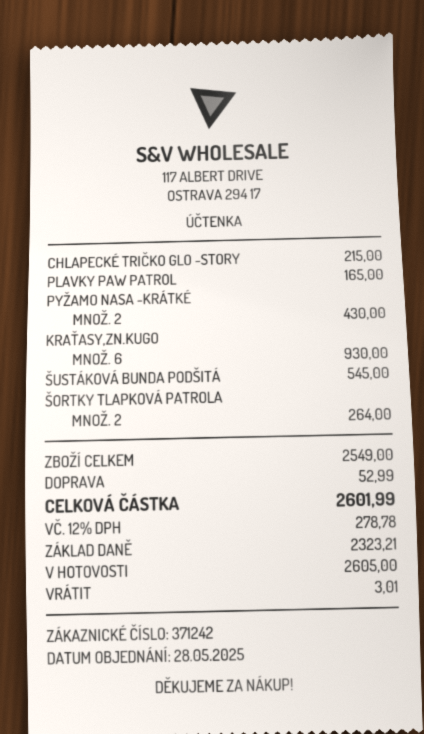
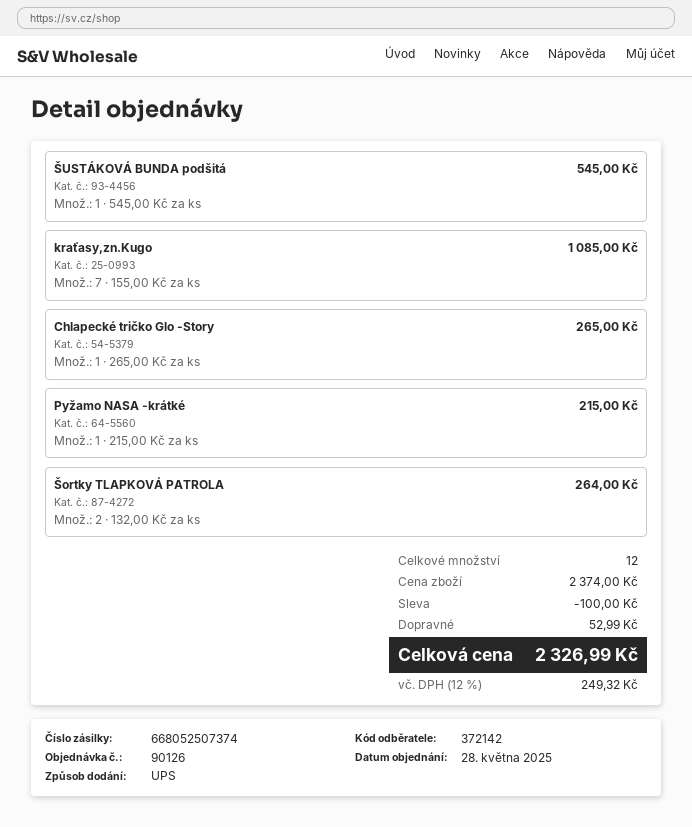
customer number: 371242 -> 372142
CHLAPECKÉ TRIČKO GLO -STORY: 1 for 215.00 -> 1 for 265.00
PLAVKY PAW PATROL: 1 for 165.00 -> none
PYŽAMO NASA -KRÁTKÉ: 2 for 430.00 -> 1 for 215.00
KRAŤASY,ZN.KUGO: 6 for 930.00 -> 7 for 1085.00
subtotal: 2549.00 -> 2374.00
discount: none -> 100.00
tax: 12% = 278.78 -> 12% = 249.32
total: 2601.99 -> 2326.99

